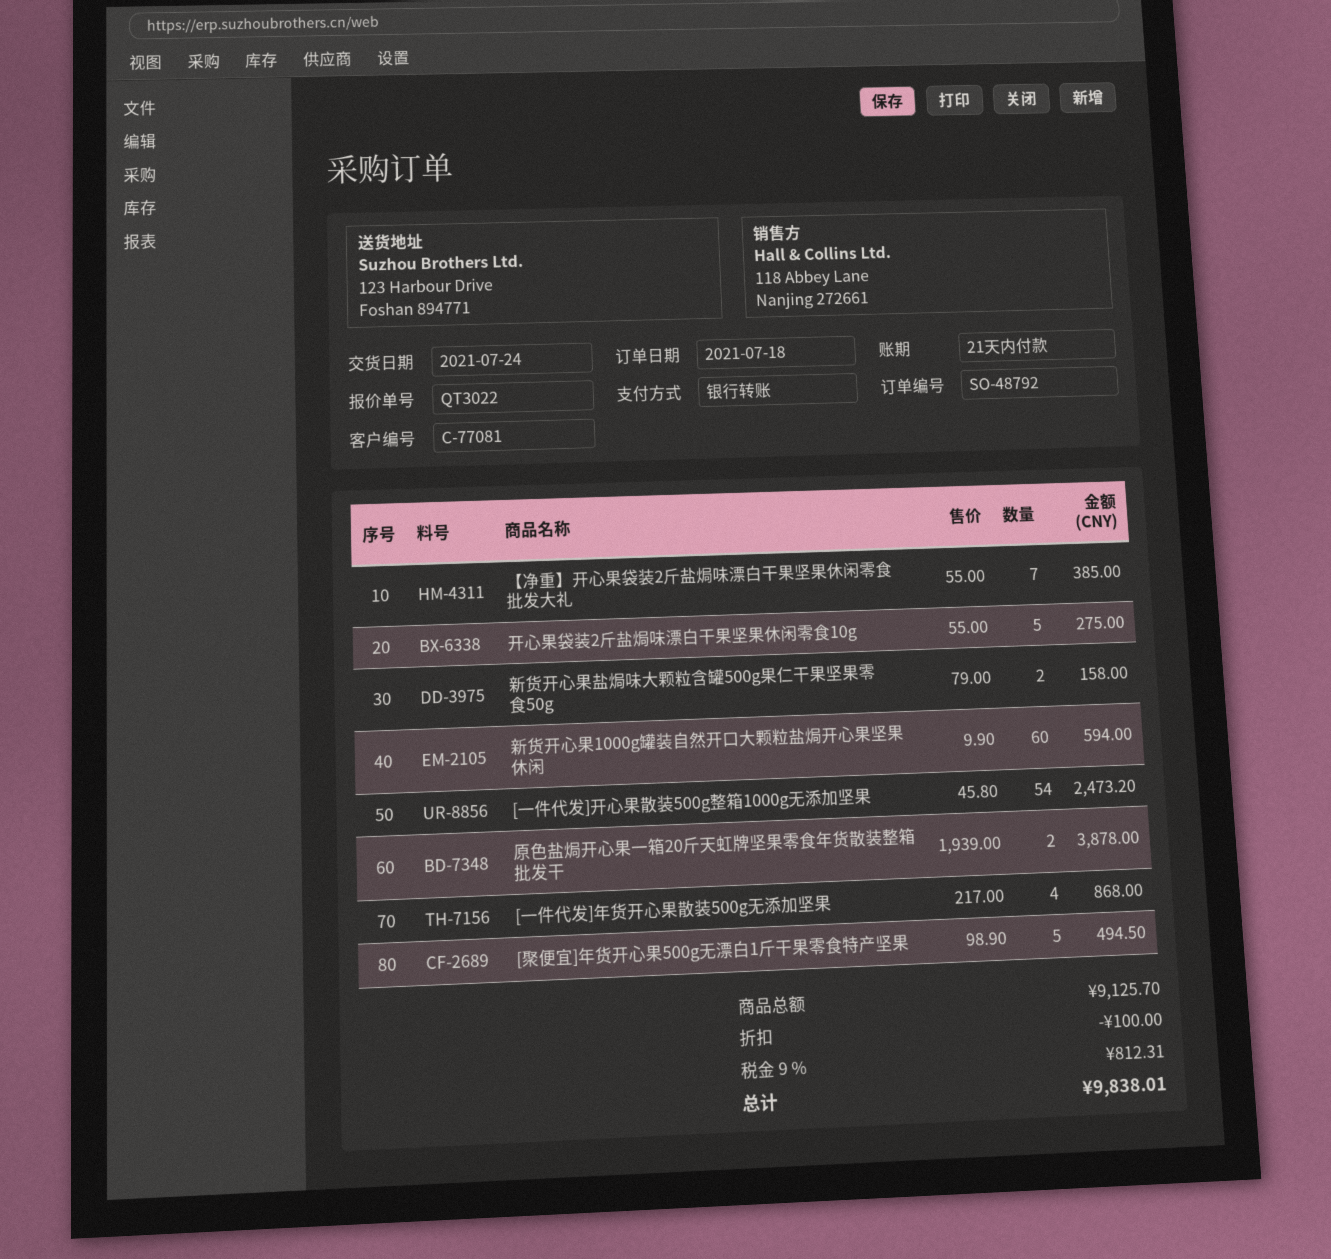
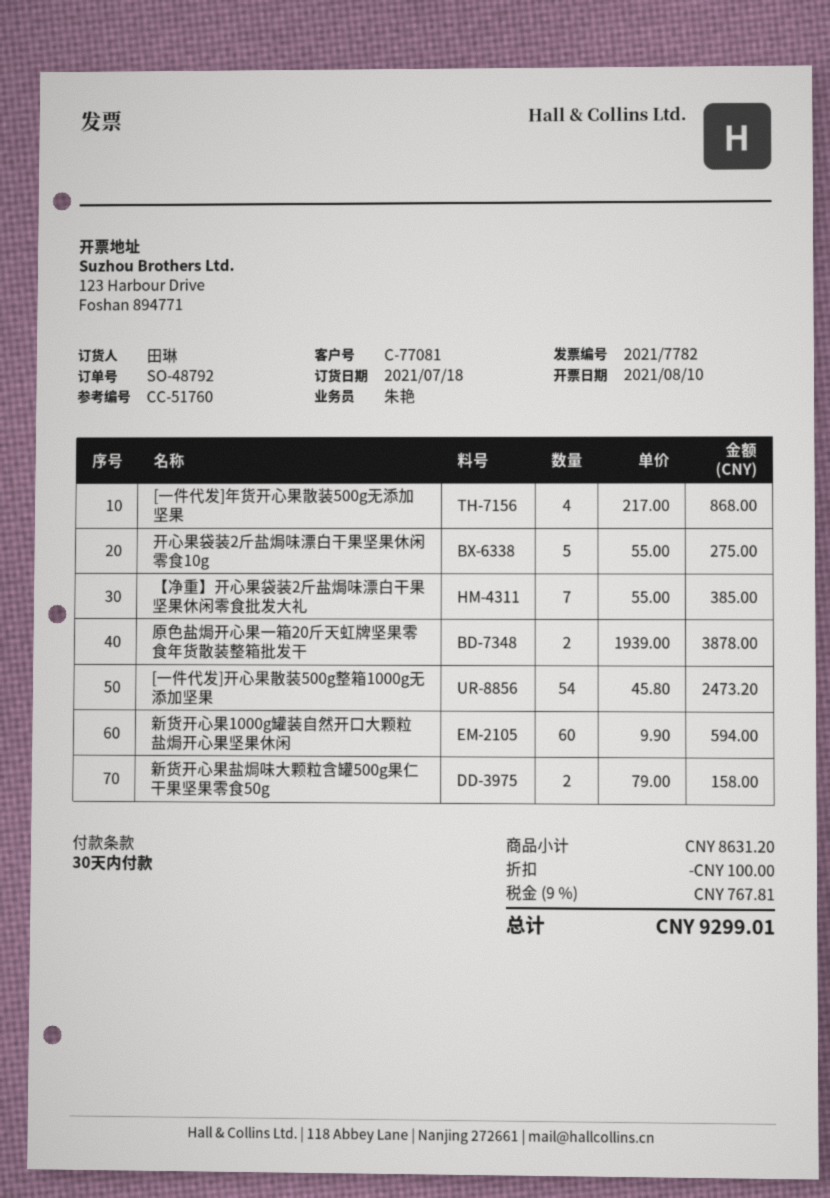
payment terms: 21 days -> 30 days
[聚便宜]年货开心果500g无漂白1斤干果零食特产坚果: 5 x 98.90 = 494.50 -> none
subtotal: 9125.70 -> 8631.20
tax: 9% = 812.31 -> 9% = 767.81
total: 9838.01 -> 9299.01

